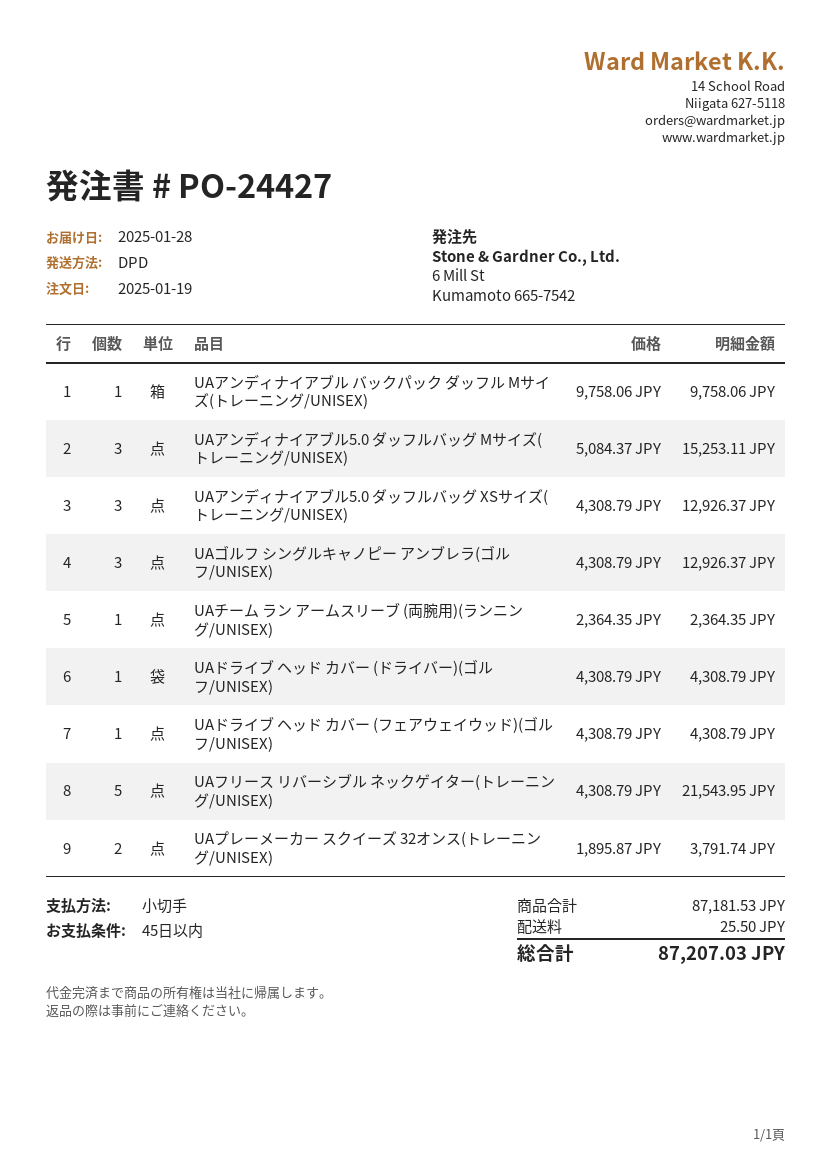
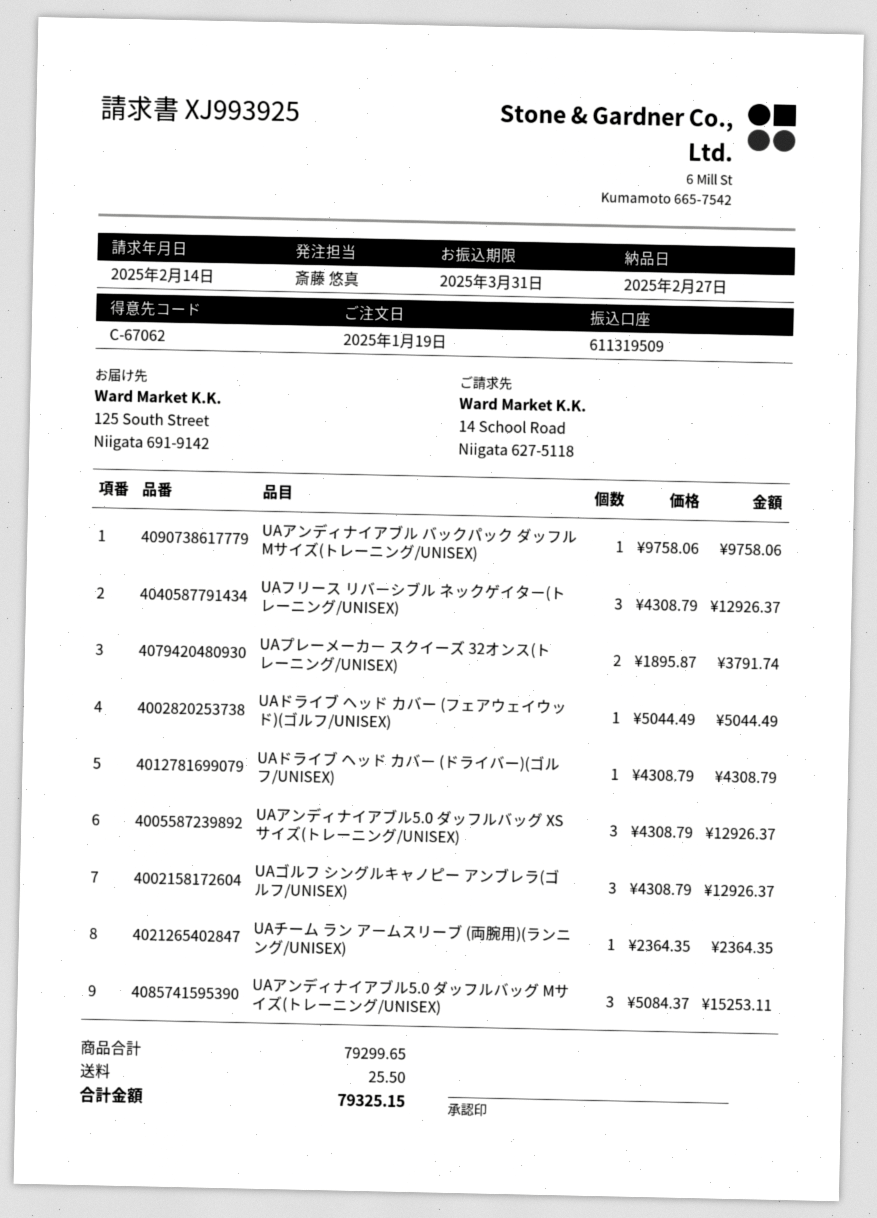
delivery date: 2025-01-28 -> 2025-02-27
UAドライブ ヘッド カバー (フェアウェイウッド)(ゴルフ/UNISEX): 1 x 4308.79 = 4308.79 -> 1 x 5044.49 = 5044.49
UAフリース リバーシブル ネックゲイター(トレーニング/UNISEX): 5 x 4308.79 = 21543.95 -> 3 x 4308.79 = 12926.37
subtotal: 87181.53 -> 79299.65
total: 87207.03 -> 79325.15

